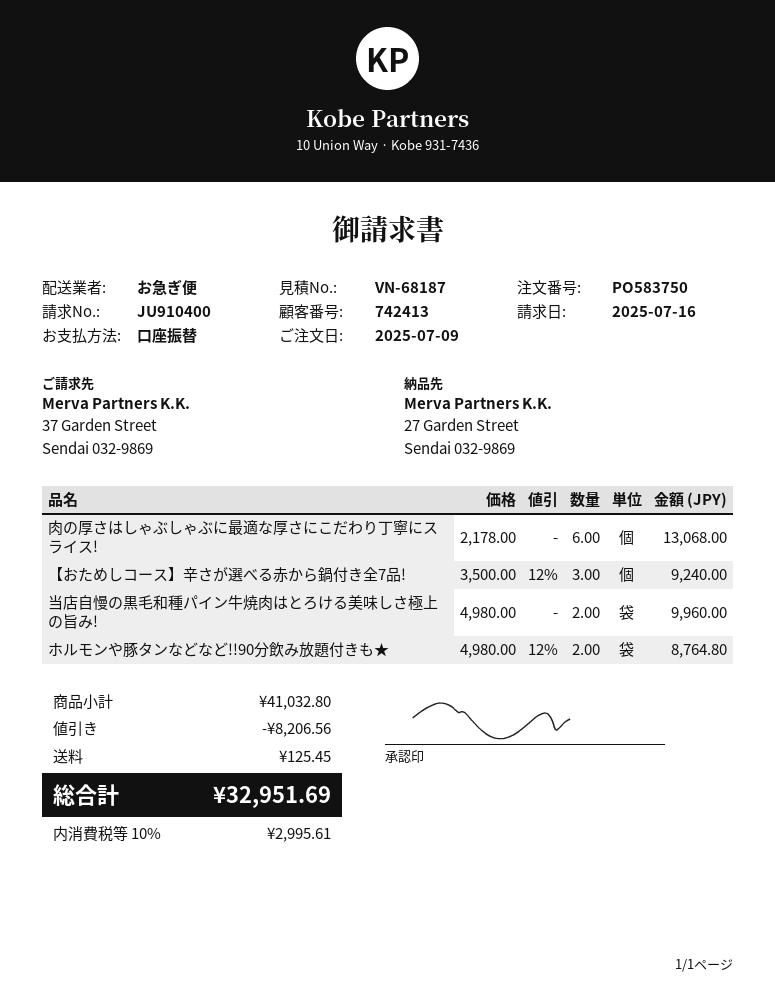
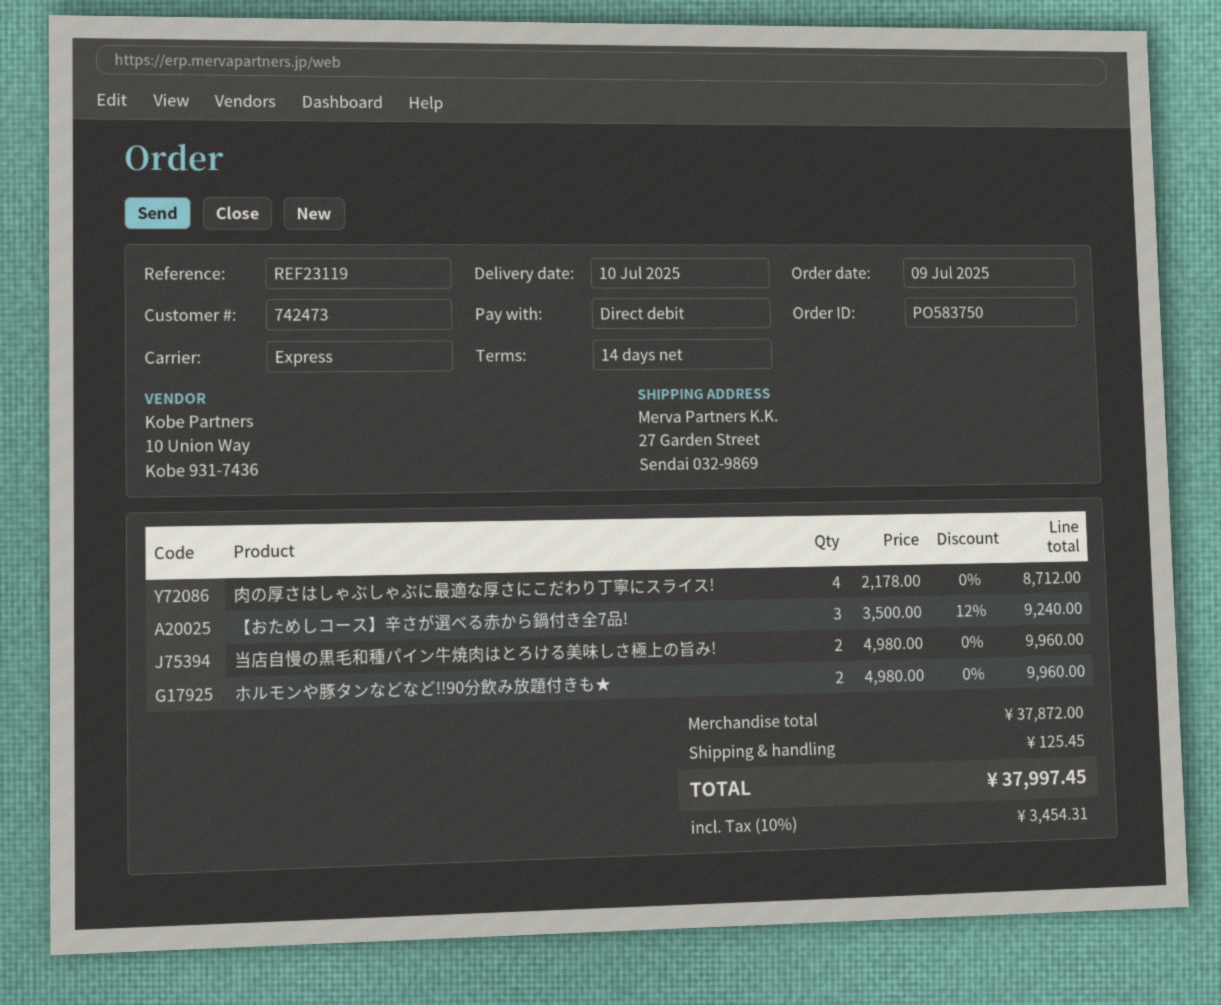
customer number: 742413 -> 742473
肉の厚さはしゃぶしゃぶに最適な厚さにこだわり丁寧にスライス!: 6 x 2178.00 = 13068.00 -> 4 x 2178.00 = 8712.00
ホルモンや豚タンなどなど!!90分飲み放題付きも★: 2 x 4980.00 - 12% = 8764.80 -> 2 x 4980.00 = 9960.00
subtotal: 41032.80 -> 37872.00
discount: 8206.56 -> none
tax: 10% = 2995.61 -> 10% = 3454.31
total: 32951.69 -> 37997.45

